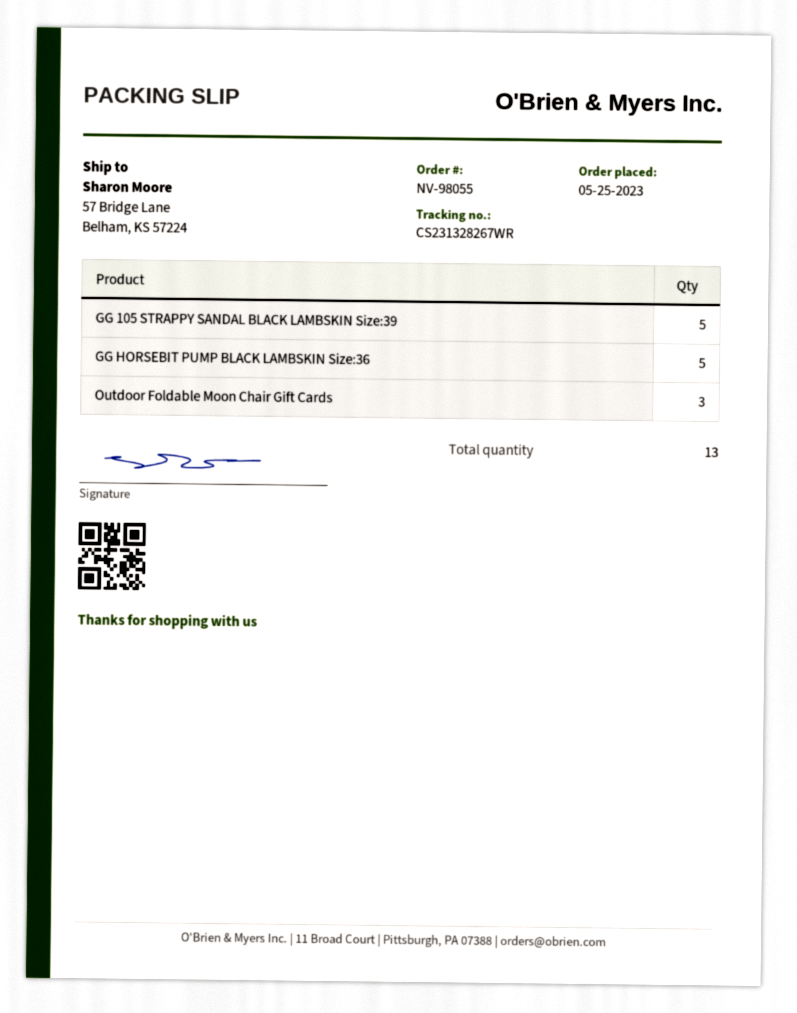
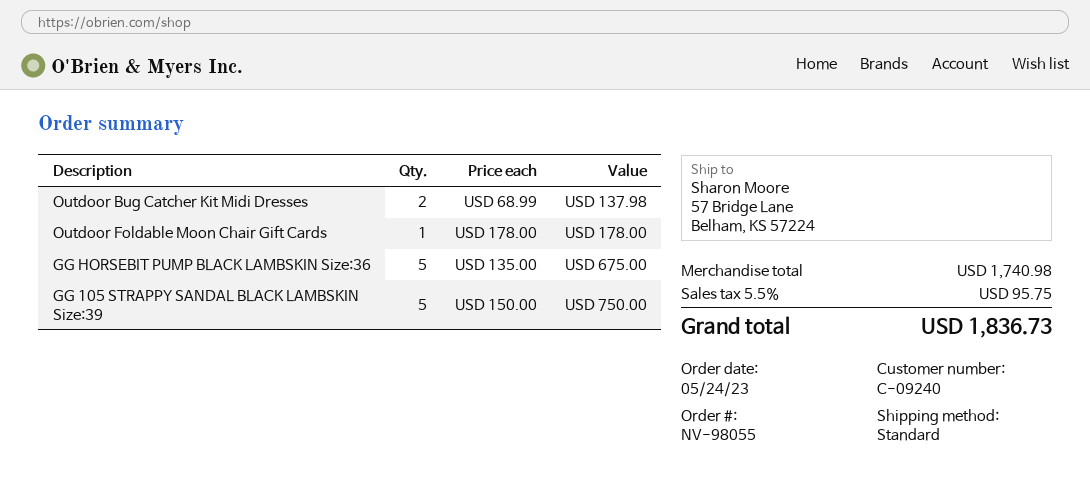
order date: 2023-05-25 -> 2023-05-24
Outdoor Foldable Moon Chair Gift Cards: 3 -> 1
Outdoor Bug Catcher Kit Midi Dresses: none -> 2

